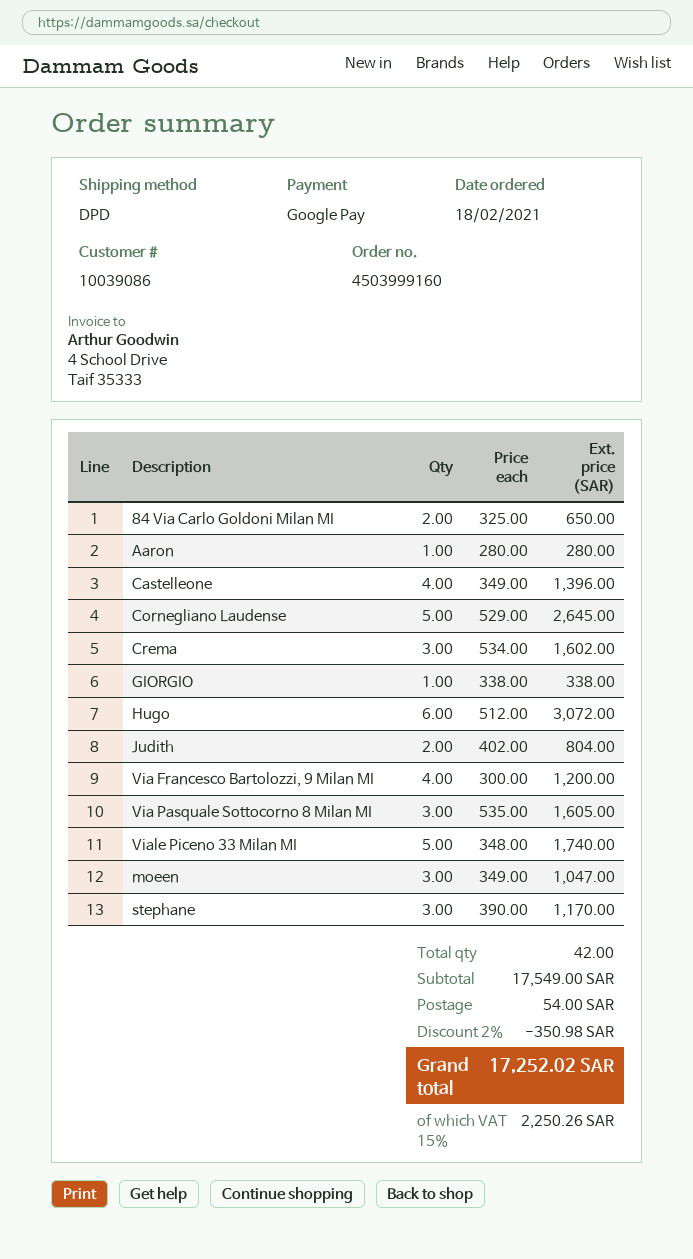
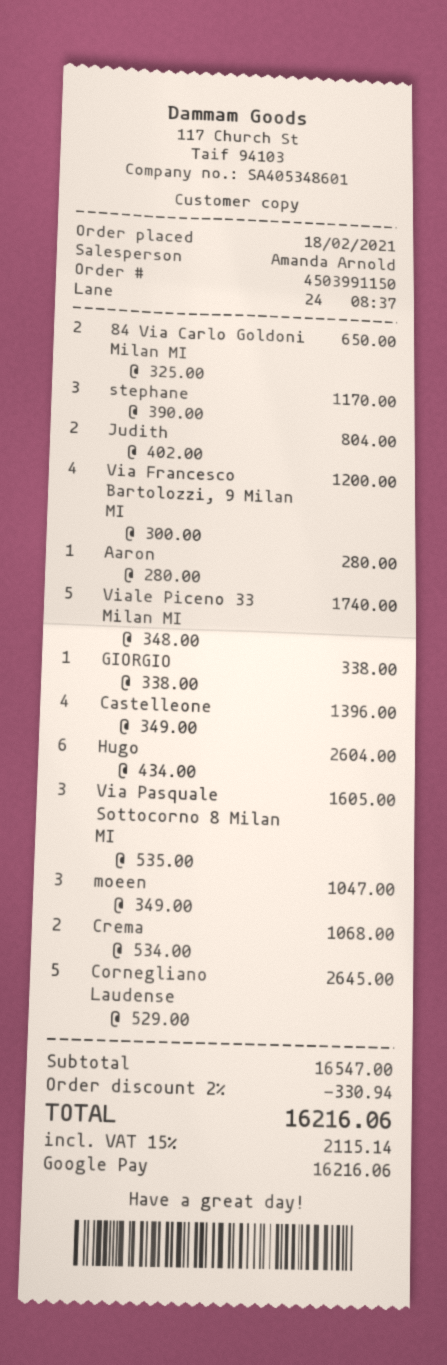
order number: 4503999160 -> 4503991150
Crema: 3 x 534.00 = 1602.00 -> 2 x 534.00 = 1068.00
Hugo: 6 x 512.00 = 3072.00 -> 6 x 434.00 = 2604.00
subtotal: 17549.00 -> 16547.00
discount: 2% = 350.98 -> 2% = 330.94
shipping: 54.00 -> none
tax: 15% = 2250.26 -> 15% = 2115.14
total: 17252.02 -> 16216.06

